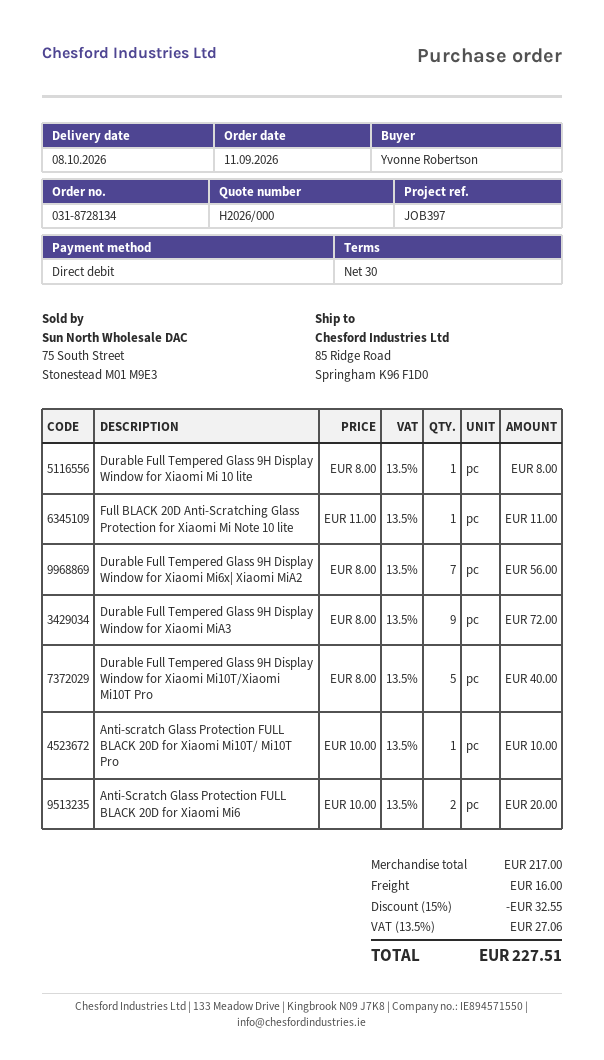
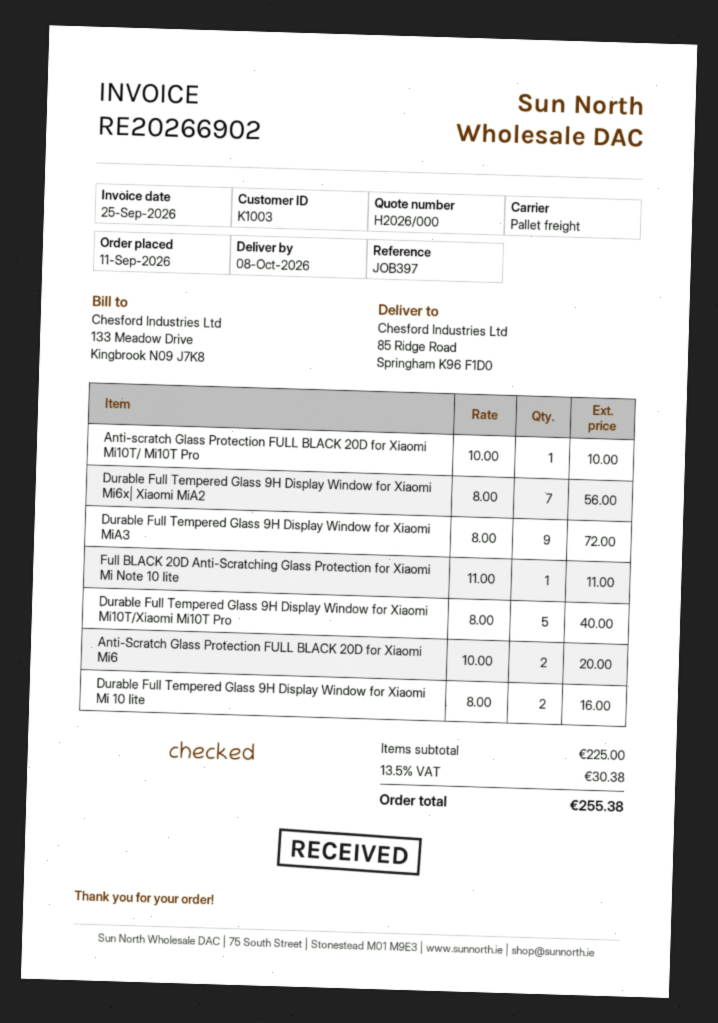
Durable Full Tempered Glass 9H Display Window for Xiaomi Mi 10 lite: 1 x 8.00 = 8.00 -> 2 x 8.00 = 16.00
subtotal: 217.00 -> 225.00
discount: 15% = 32.55 -> none
shipping: 16.00 -> none
tax: 13.5% = 27.06 -> 13.5% = 30.38
total: 227.51 -> 255.38

